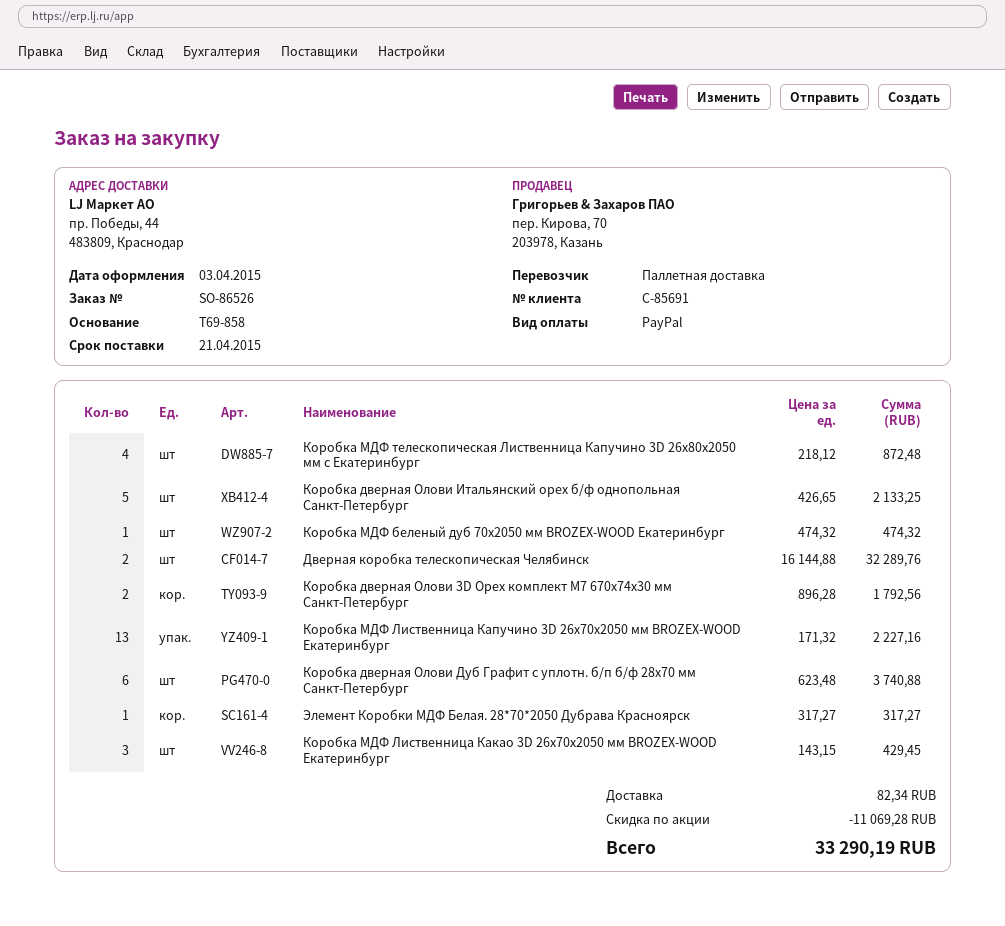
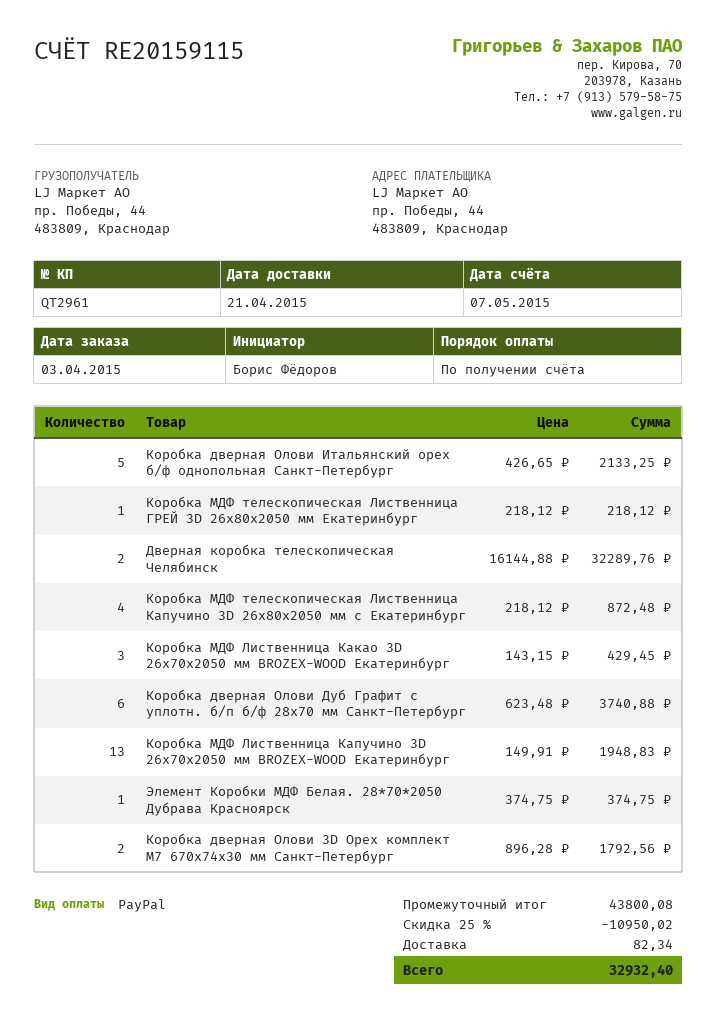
Коробка МДФ беленый дуб 70х2050 мм BROZEX-WOOD Екатеринбург: 1 x 474.32 = 474.32 -> none
Коробка МДФ Лиственница Капучино 3D 26х70х2050 мм BROZEX-WOOD Екатеринбург: 13 x 171.32 = 2227.16 -> 13 x 149.91 = 1948.83
Элемент Коробки МДФ Белая. 28*70*2050 Дубрава Красноярск: 1 x 317.27 = 317.27 -> 1 x 374.75 = 374.75
Коробка МДФ телескопическая Лиственница ГРЕЙ 3D 26х80х2050 мм Екатеринбург: none -> 1 x 218.12 = 218.12
discount: 11069.28 -> 10950.02
total: 33290.19 -> 32932.40

